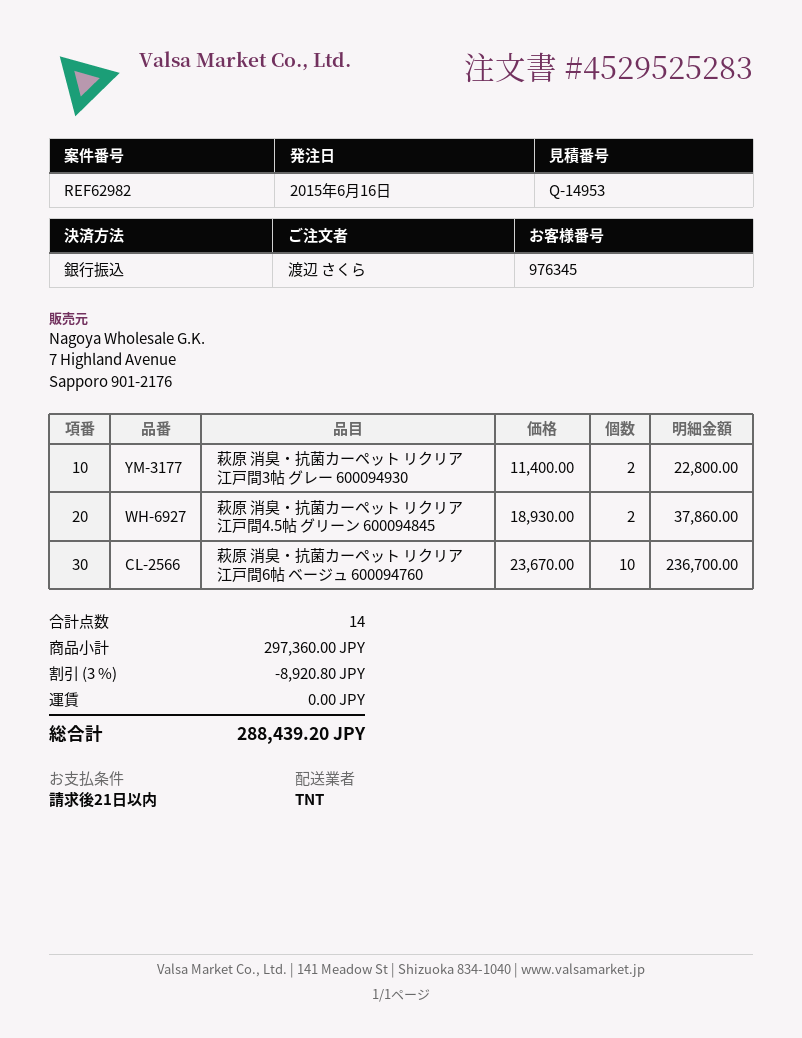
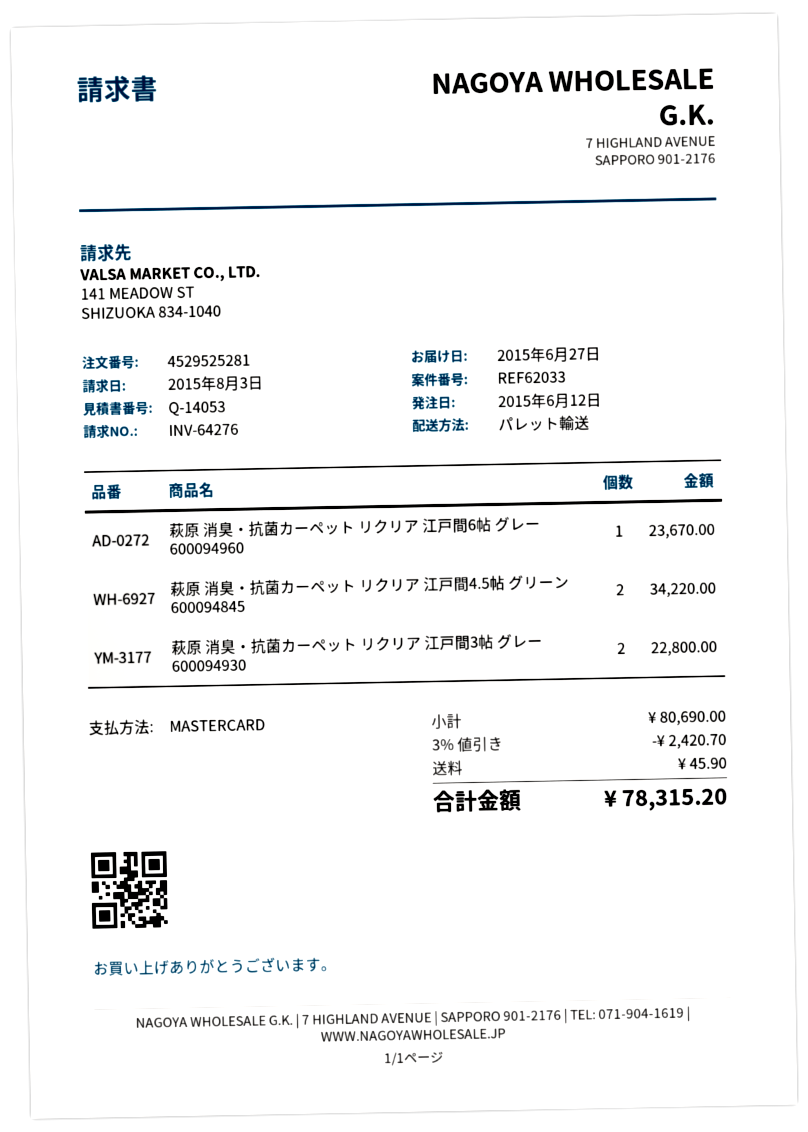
quote number: Q-14953 -> Q-14053
order number: 4529525283 -> 4529525281
order date: 2015-06-16 -> 2015-06-12
reference: REF62982 -> REF62033
payment method: bank transfer -> Mastercard
shipping method: TNT -> pallet freight
萩原 消臭・抗菌カーペット リクリア 江戸間4.5帖 グリーン 600094845: 2 for 37860.00 -> 2 for 34220.00
萩原 消臭・抗菌カーペット リクリア 江戸間6帖 ベージュ 600094760: 10 for 236700.00 -> none
萩原 消臭・抗菌カーペット リクリア 江戸間6帖 グレー 600094960: none -> 1 for 23670.00
subtotal: 297360.00 -> 80690.00
discount: 3% = 8920.80 -> 3% = 2420.70
shipping: 0.00 -> 45.90
total: 288439.20 -> 78315.20

